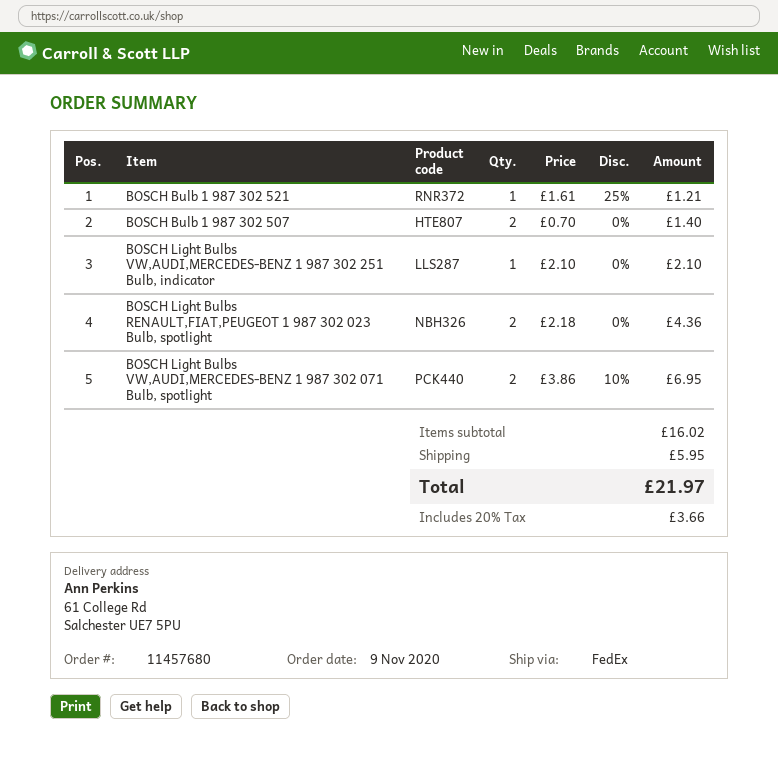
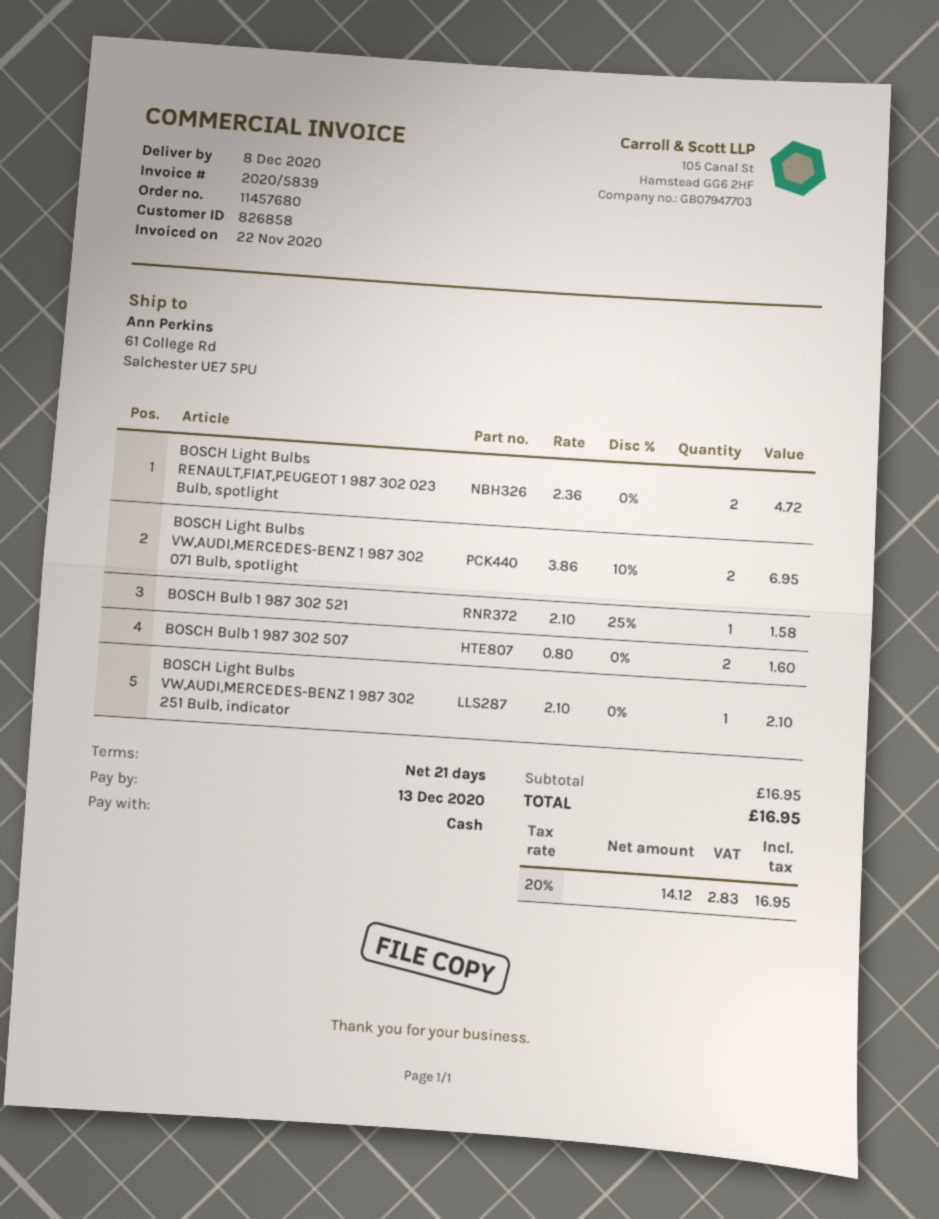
BOSCH Bulb 1 987 302 521: 1 x 1.61 - 25% = 1.21 -> 1 x 2.10 - 25% = 1.58
BOSCH Bulb 1 987 302 507: 2 x 0.70 = 1.40 -> 2 x 0.80 = 1.60
BOSCH Light Bulbs RENAULT,FIAT,PEUGEOT 1 987 302 023 Bulb, spotlight: 2 x 2.18 = 4.36 -> 2 x 2.36 = 4.72
subtotal: 16.02 -> 16.95
shipping: 5.95 -> none
tax: 20% = 3.66 -> 20% = 2.83
total: 21.97 -> 16.95

